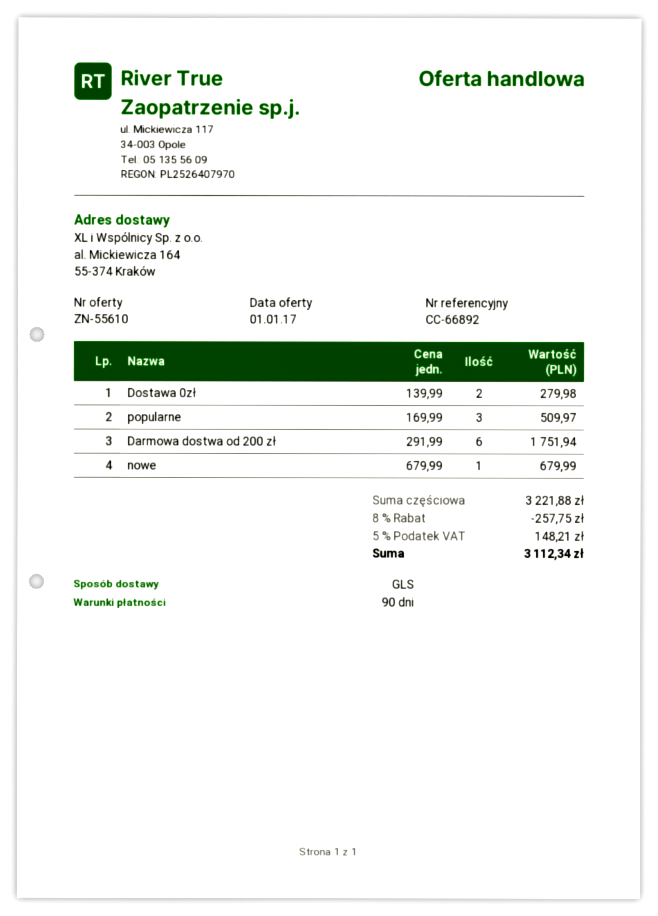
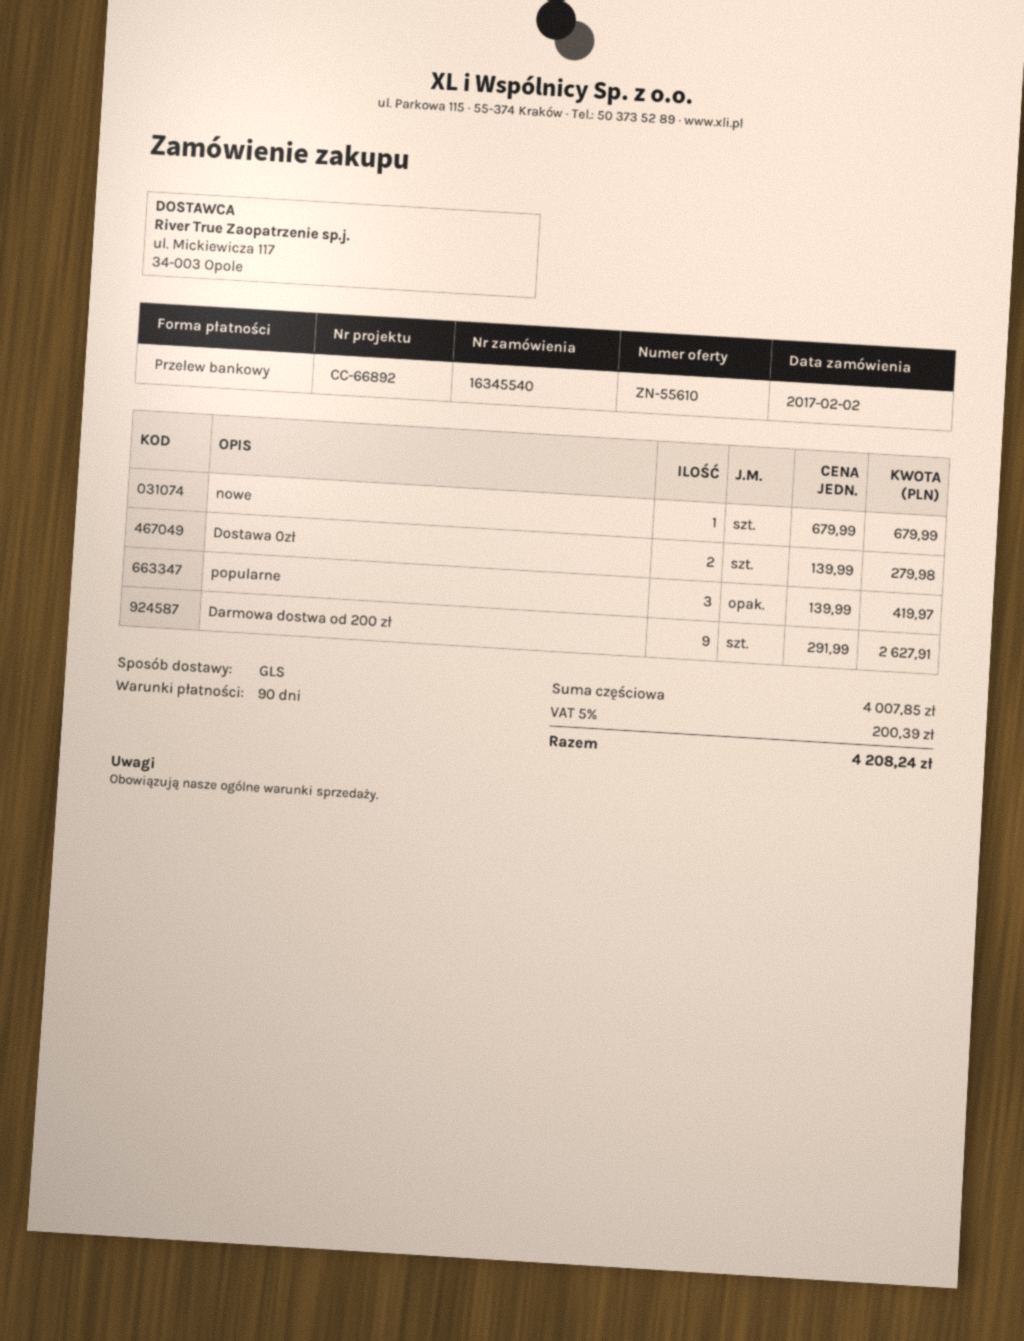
popularne: 3 x 169.99 = 509.97 -> 3 x 139.99 = 419.97
Darmowa dostwa od 200 zł: 6 x 291.99 = 1751.94 -> 9 x 291.99 = 2627.91
subtotal: 3221.88 -> 4007.85
discount: 8% = 257.75 -> none
tax: 5% = 148.21 -> 5% = 200.39
total: 3112.34 -> 4208.24

